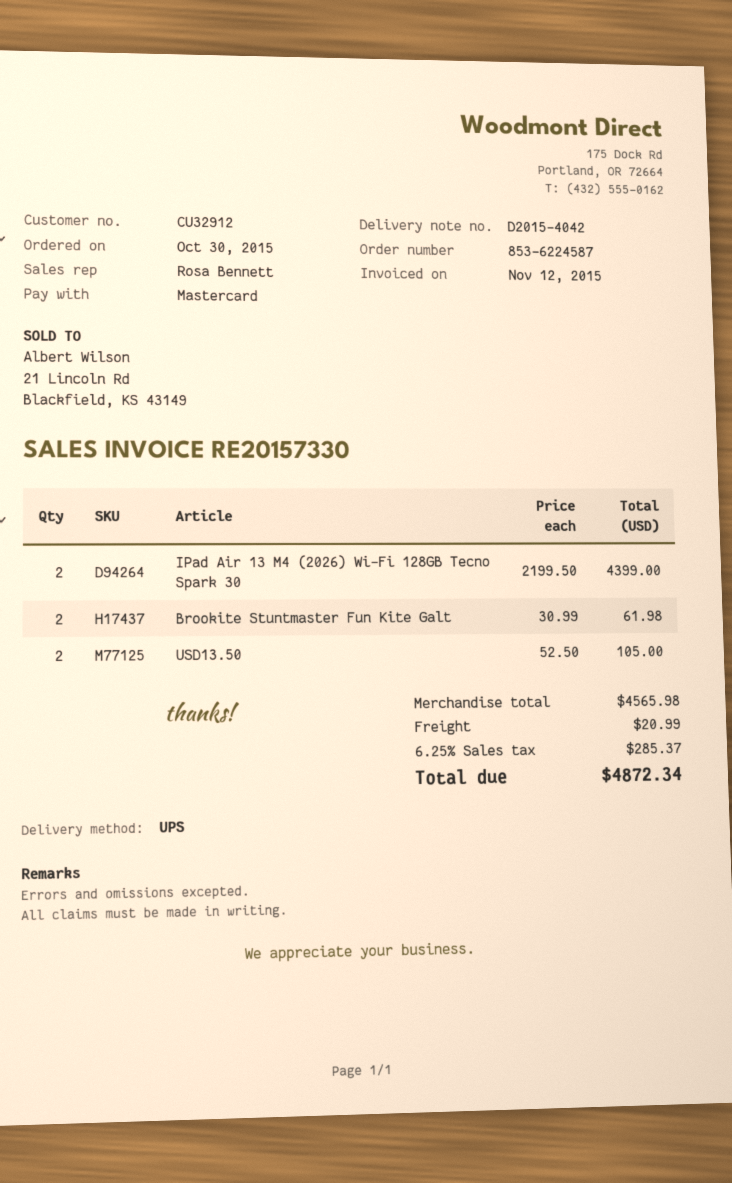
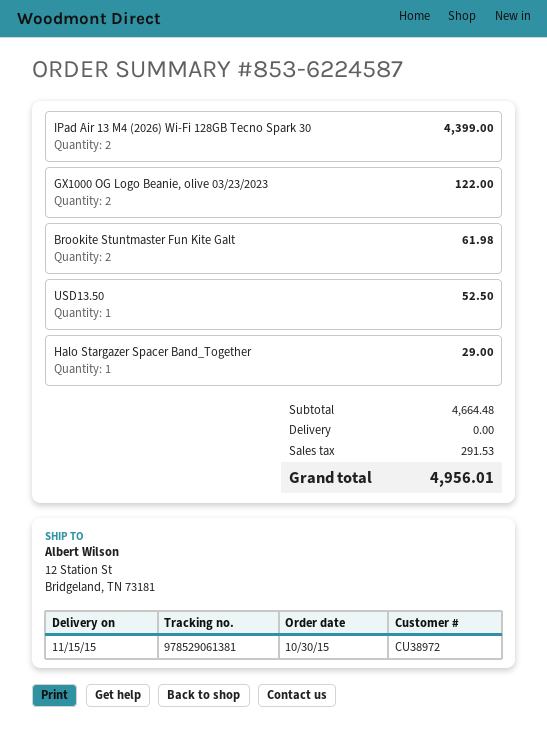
customer number: CU32912 -> CU38972
USD13.50: 2 for 105.00 -> 1 for 52.50
GX1000 OG Logo Beanie, olive 03/23/2023: none -> 2 for 122.00
Halo Stargazer Spacer Band_Together: none -> 1 for 29.00
subtotal: 4565.98 -> 4664.48
shipping: 20.99 -> 0.00
tax: 285.37 -> 291.53
total: 4872.34 -> 4956.01

